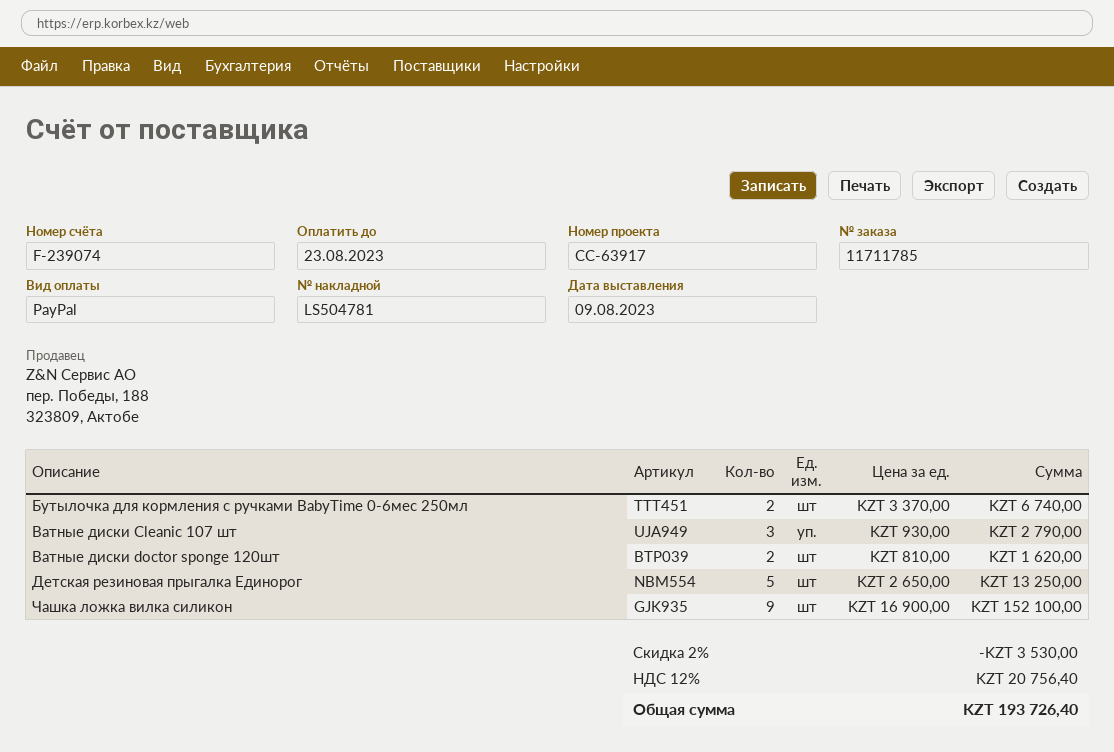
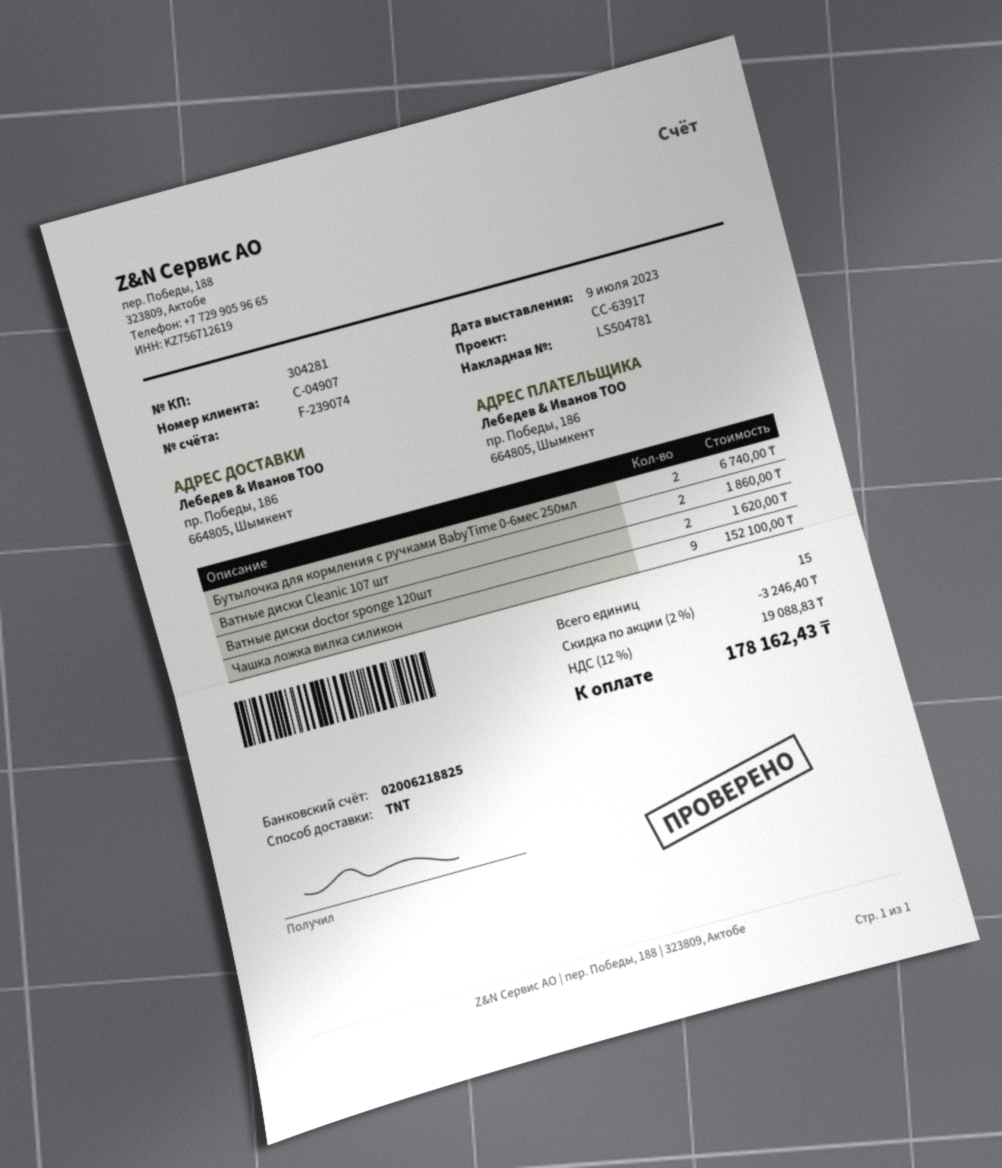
invoice date: 2023-08-09 -> 2023-07-09
Ватные диски Cleanic 107 шт: 3 for 2790.00 -> 2 for 1860.00
Детская резиновая прыгалка Единорог: 5 for 13250.00 -> none
discount: 2% = 3530.00 -> 2% = 3246.40
tax: 12% = 20756.40 -> 12% = 19088.83
total: 193726.40 -> 178162.43

